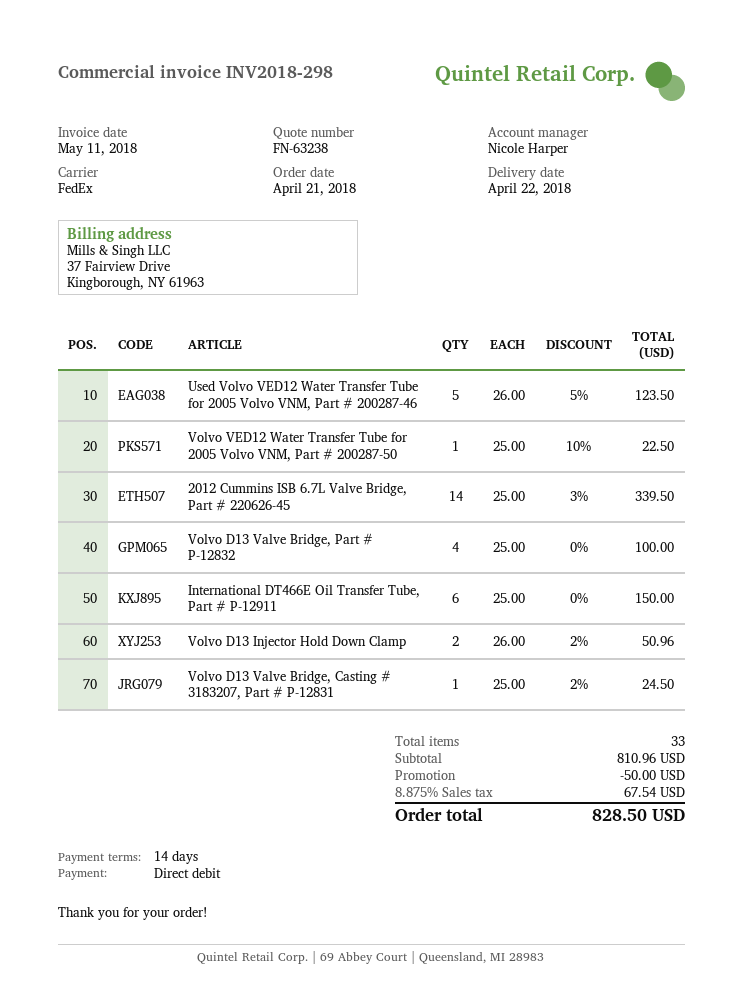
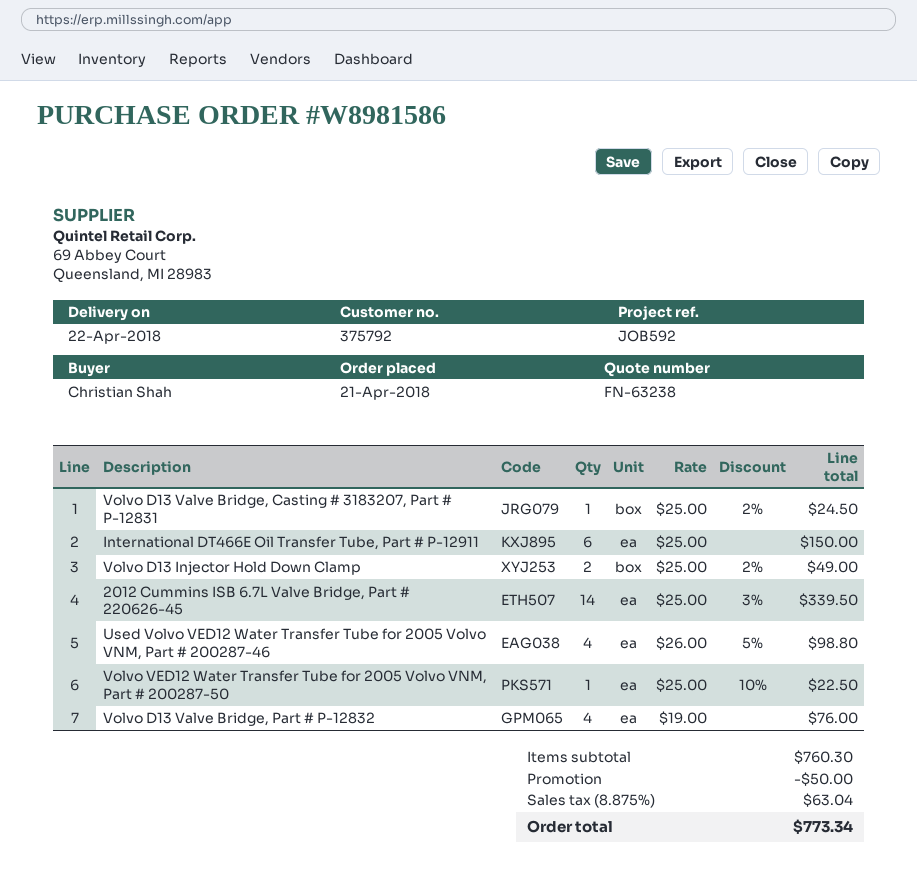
Used Volvo VED12 Water Transfer Tube for 2005 Volvo VNM, Part # 200287-46: 5 x 26.00 - 5% = 123.50 -> 4 x 26.00 - 5% = 98.80
Volvo D13 Valve Bridge, Part # P-12832: 4 x 25.00 = 100.00 -> 4 x 19.00 = 76.00
Volvo D13 Injector Hold Down Clamp: 2 x 26.00 - 2% = 50.96 -> 2 x 25.00 - 2% = 49.00
subtotal: 810.96 -> 760.30
tax: 8.875% = 67.54 -> 8.875% = 63.04
total: 828.50 -> 773.34

